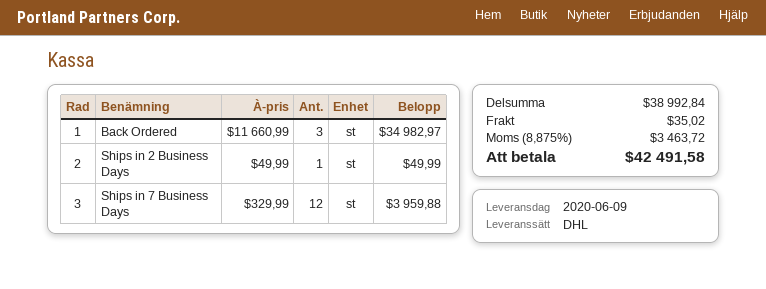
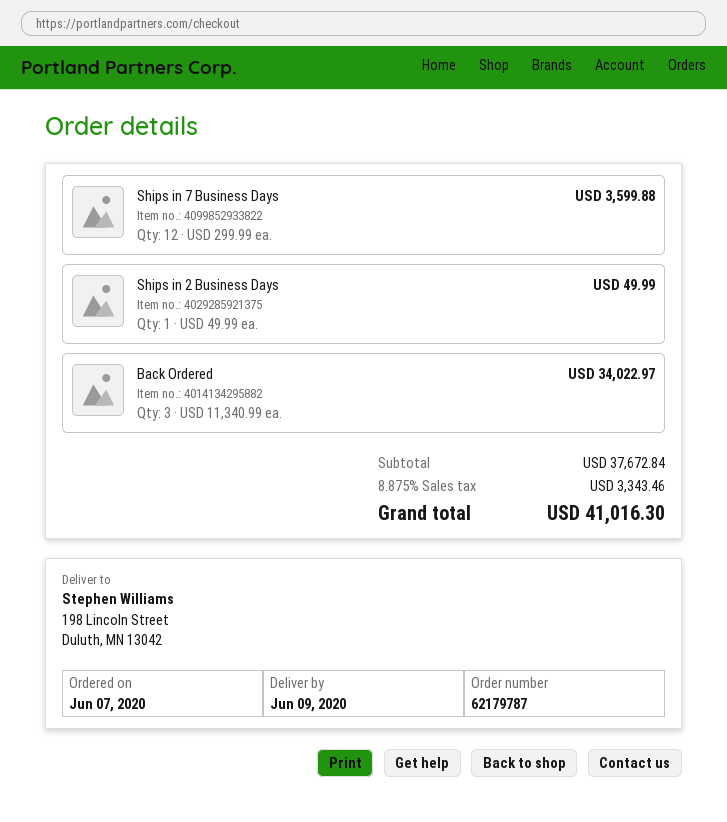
Back Ordered: 3 x 11660.99 = 34982.97 -> 3 x 11340.99 = 34022.97
Ships in 7 Business Days: 12 x 329.99 = 3959.88 -> 12 x 299.99 = 3599.88
subtotal: 38992.84 -> 37672.84
shipping: 35.02 -> none
tax: 8.875% = 3463.72 -> 8.875% = 3343.46
total: 42491.58 -> 41016.30

